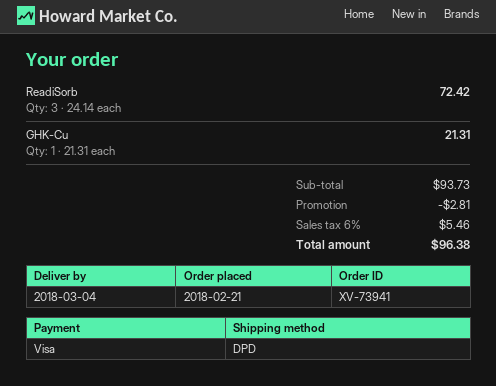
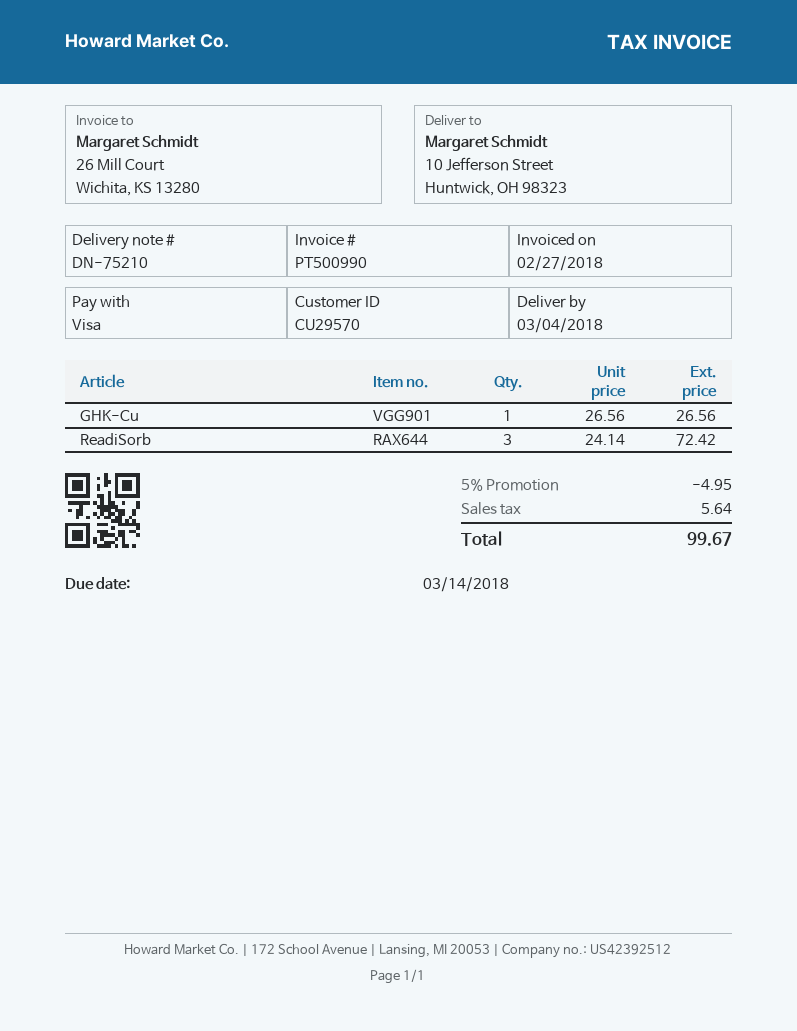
GHK-Cu: 1 x 21.31 = 21.31 -> 1 x 26.56 = 26.56
discount: 2.81 -> 4.95
tax: 5.46 -> 5.64
total: 96.38 -> 99.67

